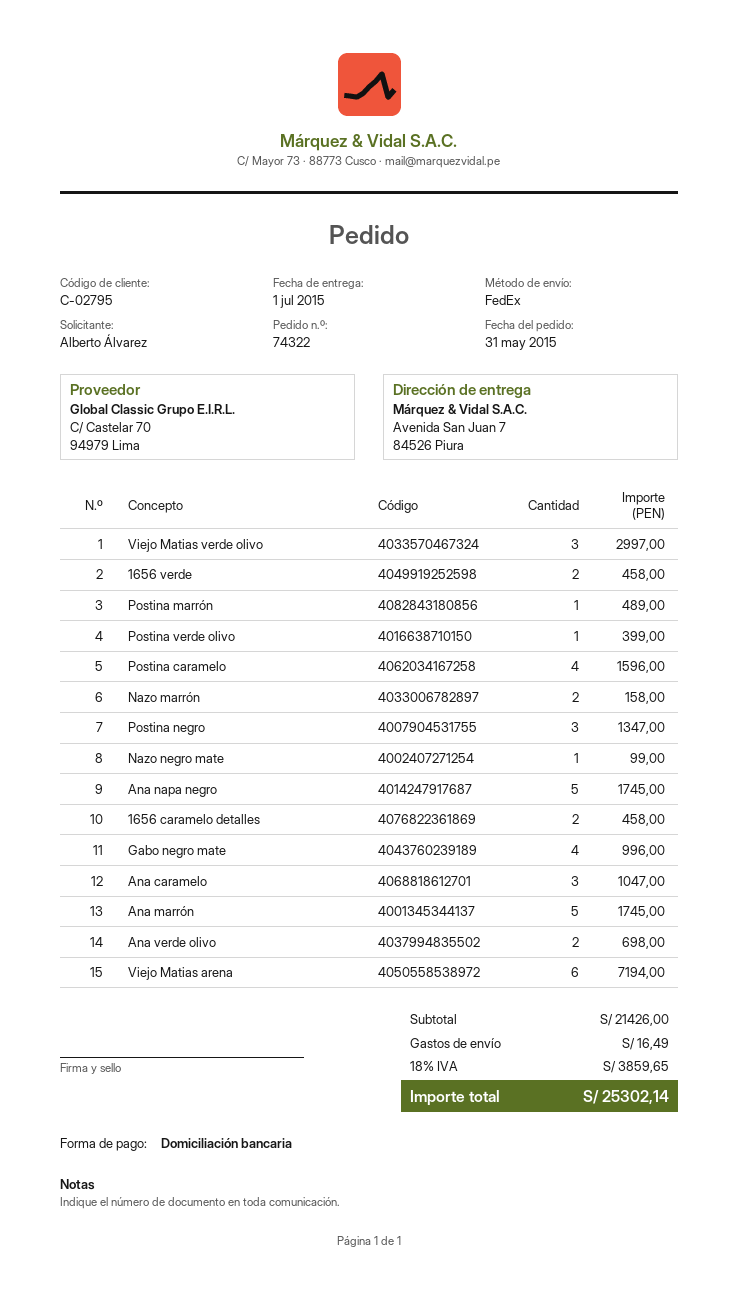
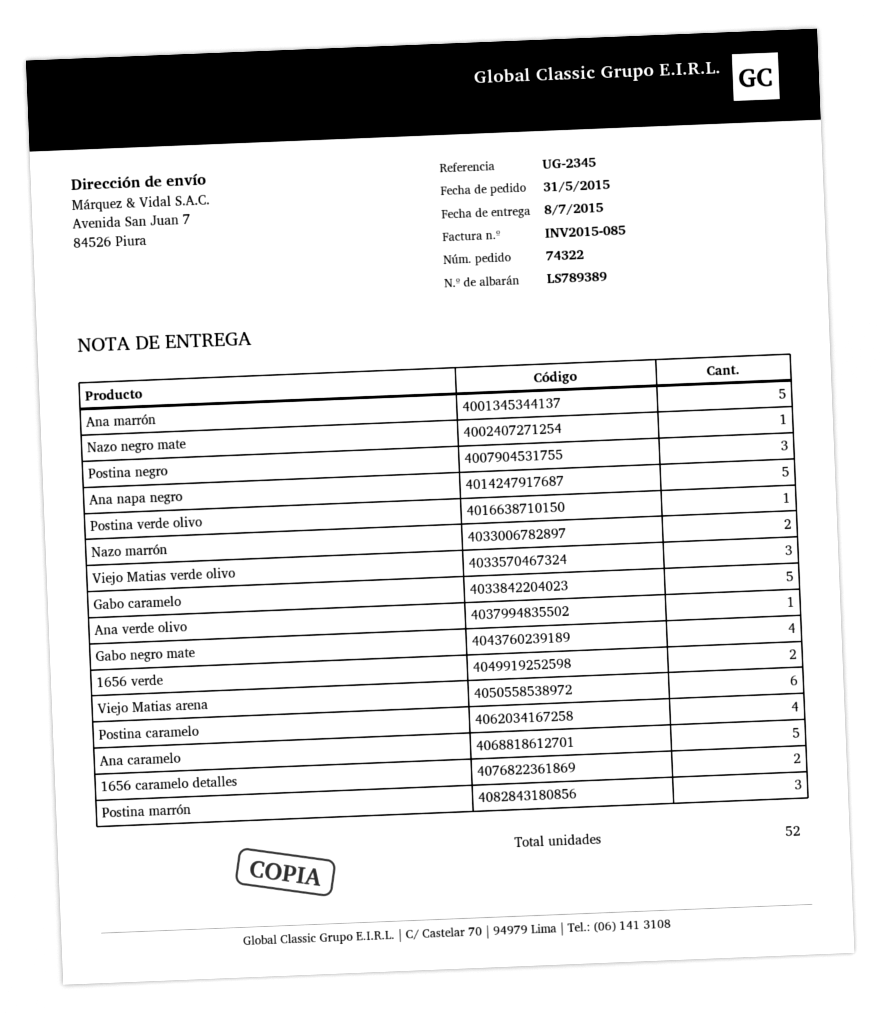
delivery date: 2015-07-01 -> 2015-07-08
Postina marrón: 1 -> 3
Ana caramelo: 3 -> 5
Ana verde olivo: 2 -> 1
Gabo caramelo: none -> 5

